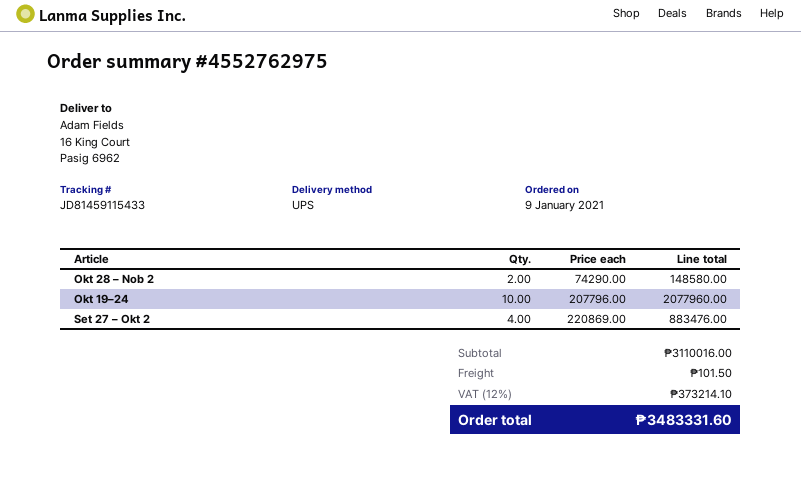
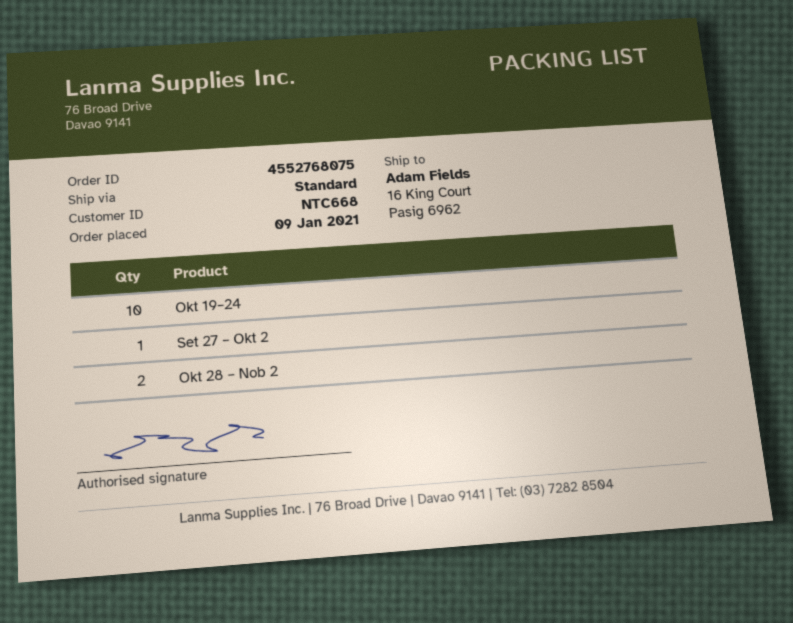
order number: 4552762975 -> 4552768075
shipping method: UPS -> standard
Set 27 – Okt 2: 4 -> 1

